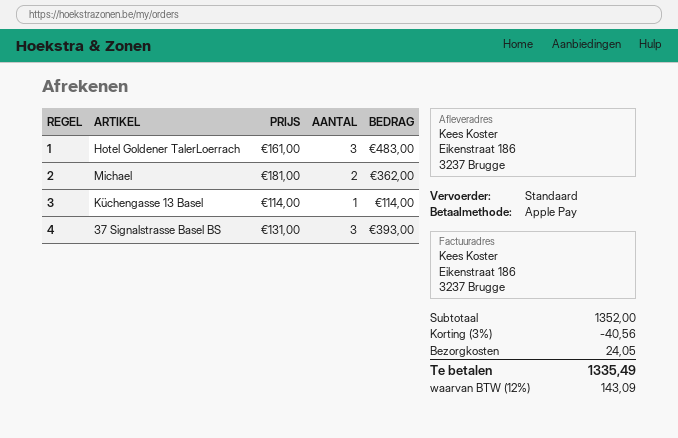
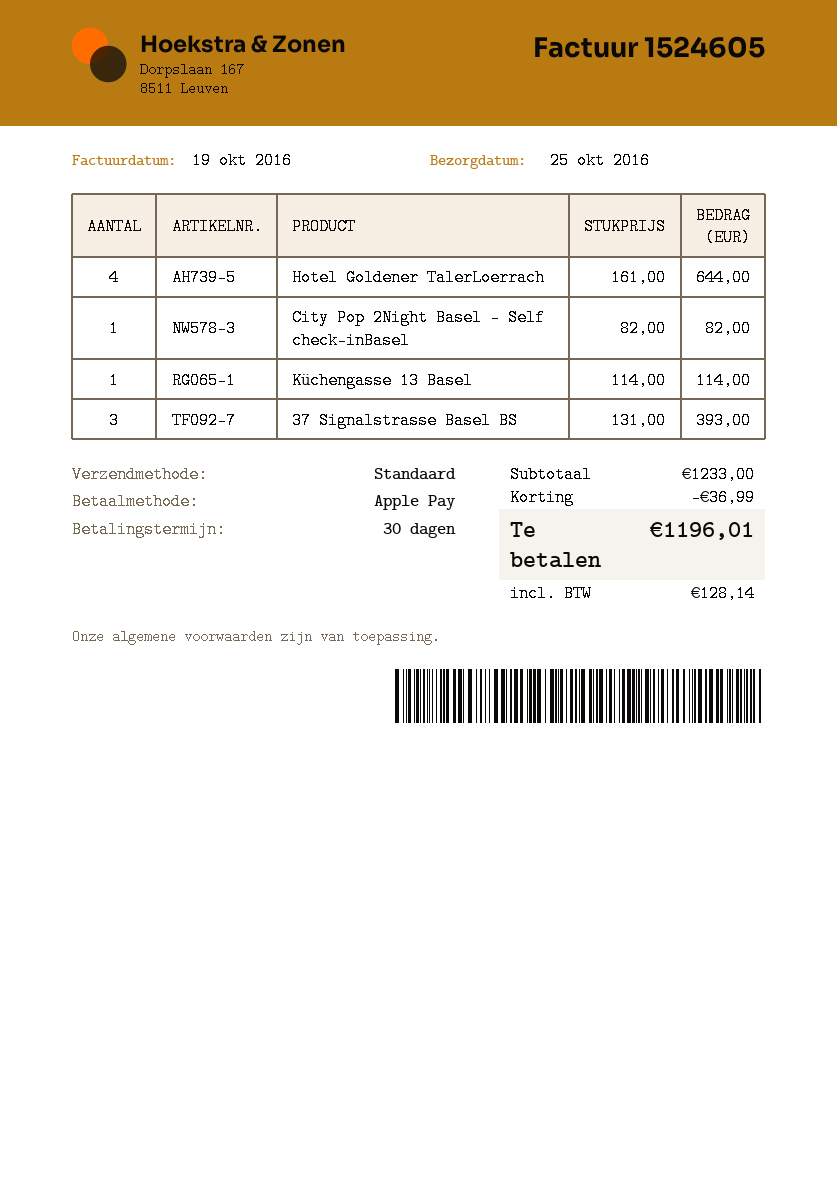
Hotel Goldener TalerLoerrach: 3 x 161.00 = 483.00 -> 4 x 161.00 = 644.00
Michael: 2 x 181.00 = 362.00 -> none
City Pop 2Night Basel - Self check-inBasel: none -> 1 x 82.00 = 82.00
subtotal: 1352.00 -> 1233.00
discount: 40.56 -> 36.99
shipping: 24.05 -> none
tax: 143.09 -> 128.14
total: 1335.49 -> 1196.01

